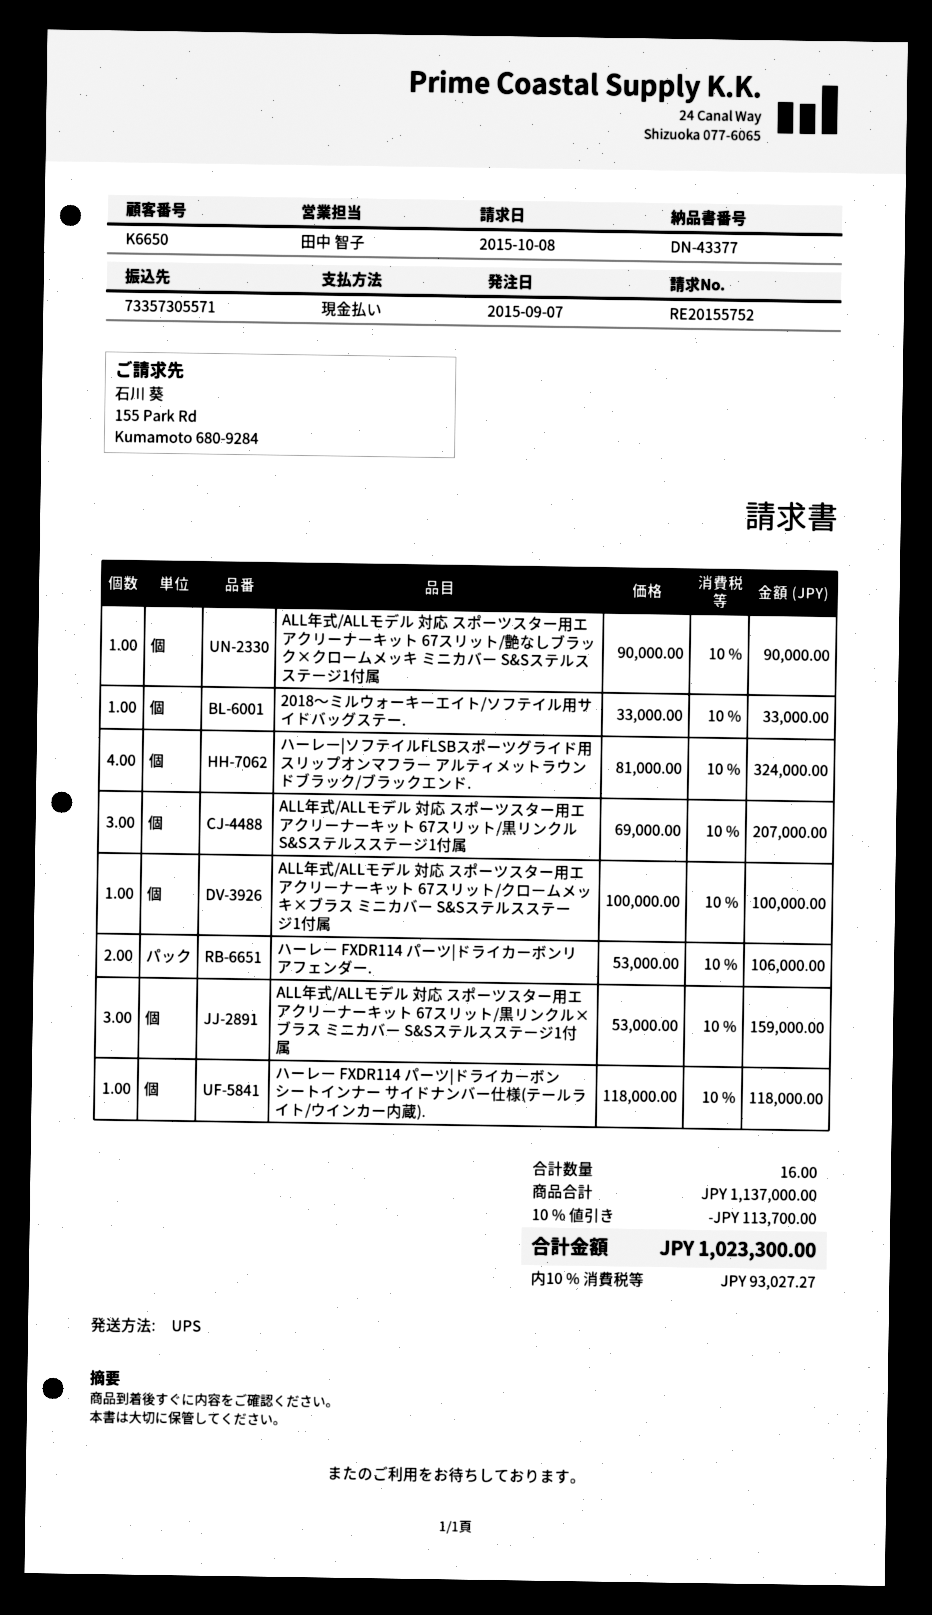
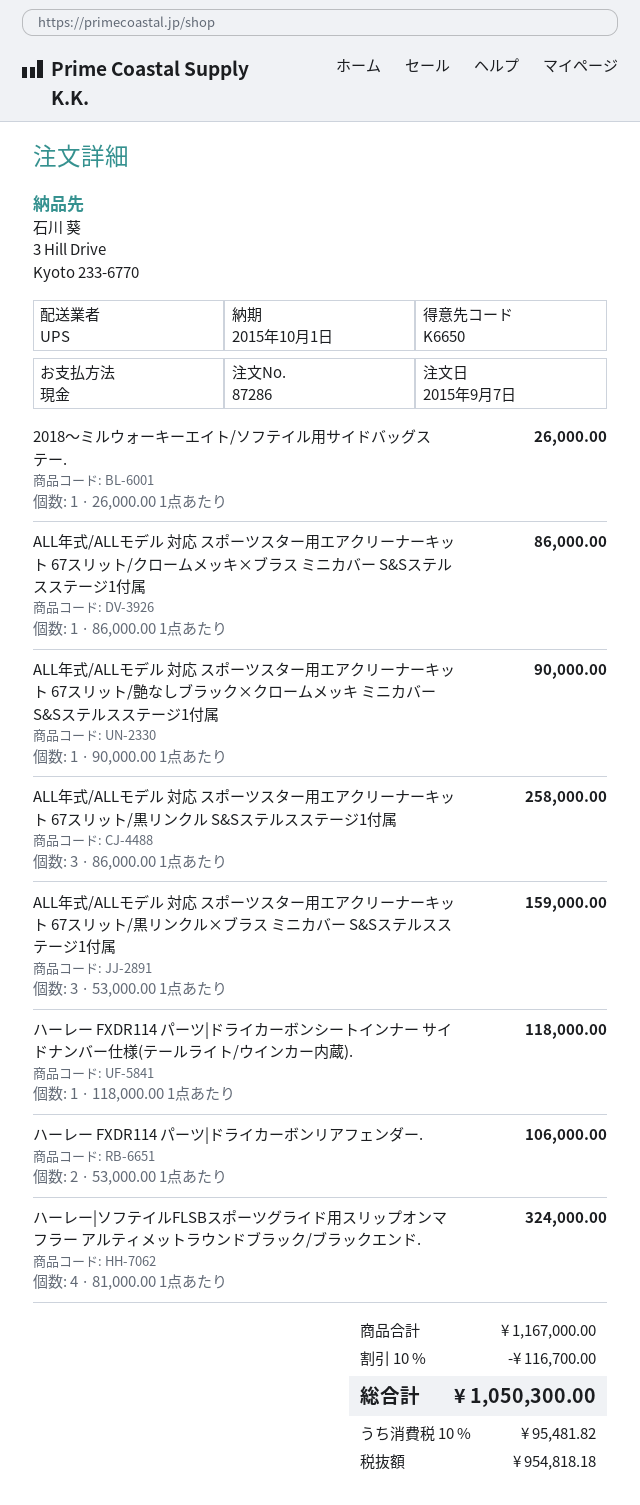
2018〜ミルウォーキーエイト/ソフテイル用サイドバッグステー.: 1 x 33000.00 = 33000.00 -> 1 x 26000.00 = 26000.00
ALL年式/ALLモデル 対応 スポーツスター用エアクリーナーキット 67スリット/黒リンクル S&Sステルスステージ1付属: 3 x 69000.00 = 207000.00 -> 3 x 86000.00 = 258000.00
ALL年式/ALLモデル 対応 スポーツスター用エアクリーナーキット 67スリット/クロームメッキ×ブラス ミニカバー S&Sステルスステージ1付属: 1 x 100000.00 = 100000.00 -> 1 x 86000.00 = 86000.00
subtotal: 1137000.00 -> 1167000.00
discount: 10% = 113700.00 -> 10% = 116700.00
tax: 10% = 93027.27 -> 10% = 95481.82
total: 1023300.00 -> 1050300.00

